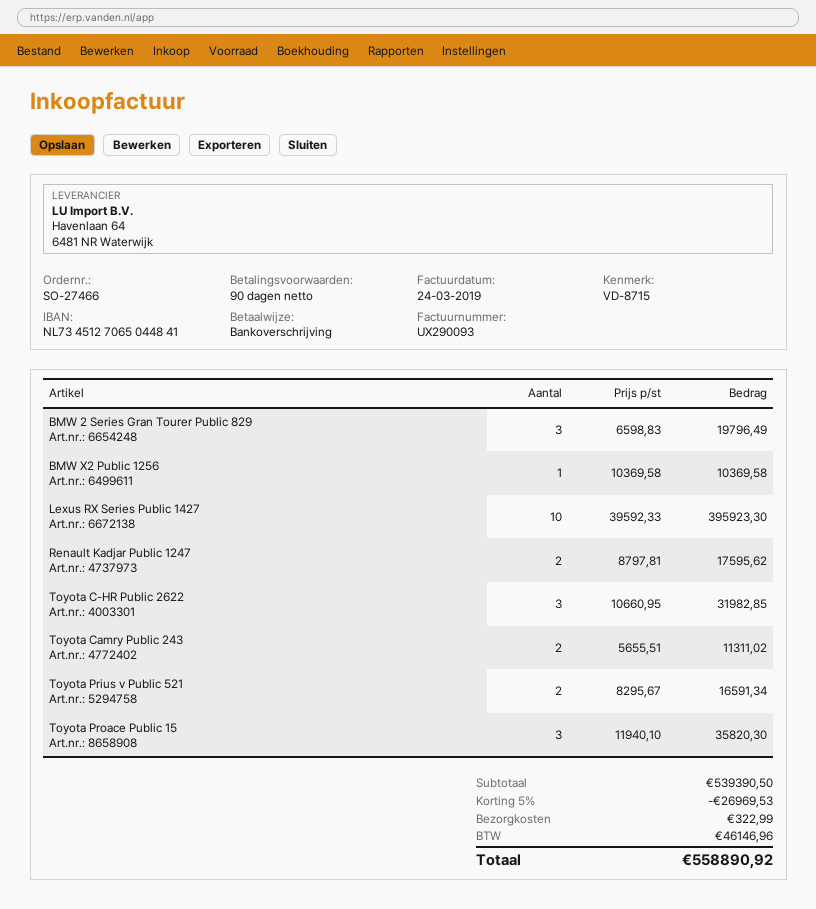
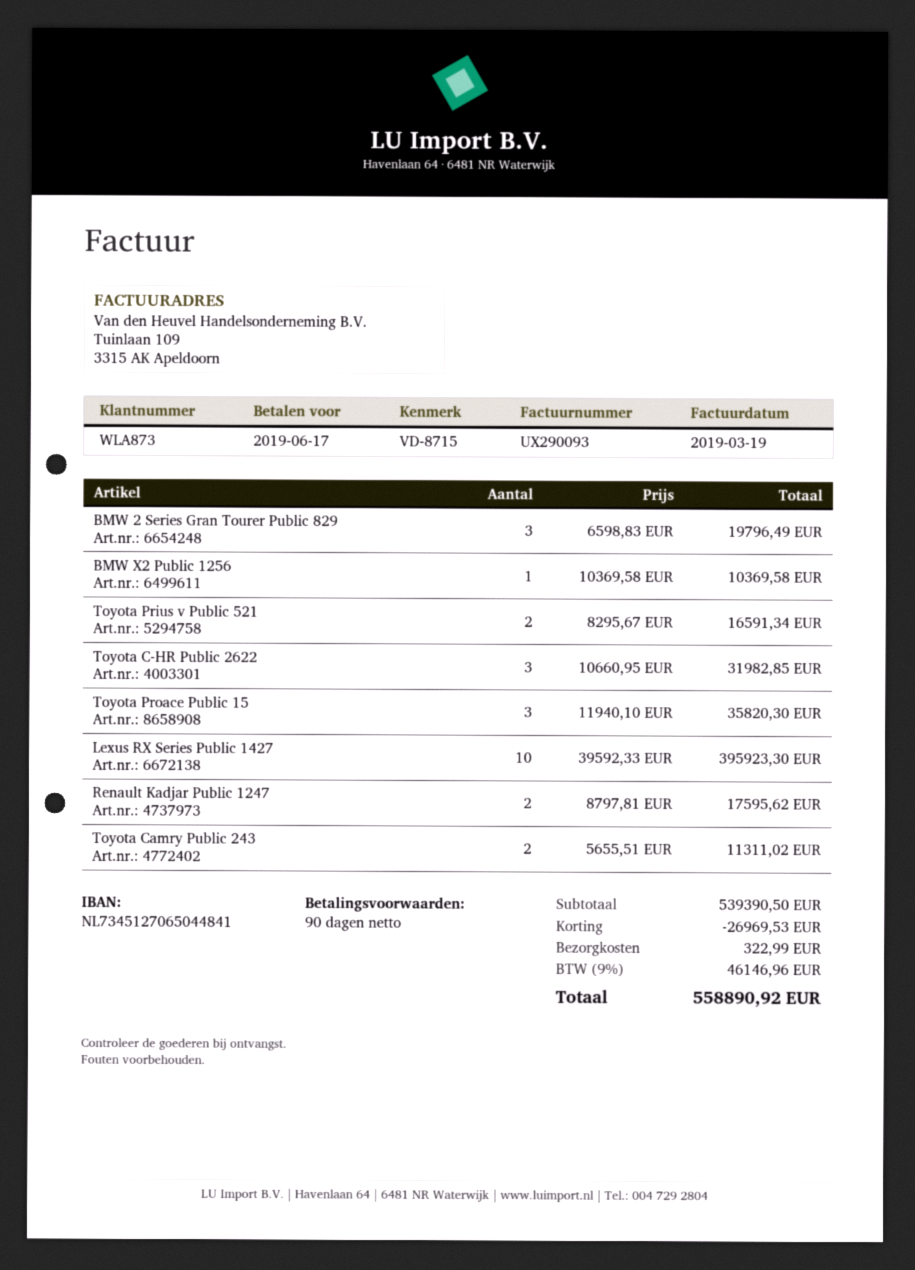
invoice date: 2019-03-24 -> 2019-03-19

